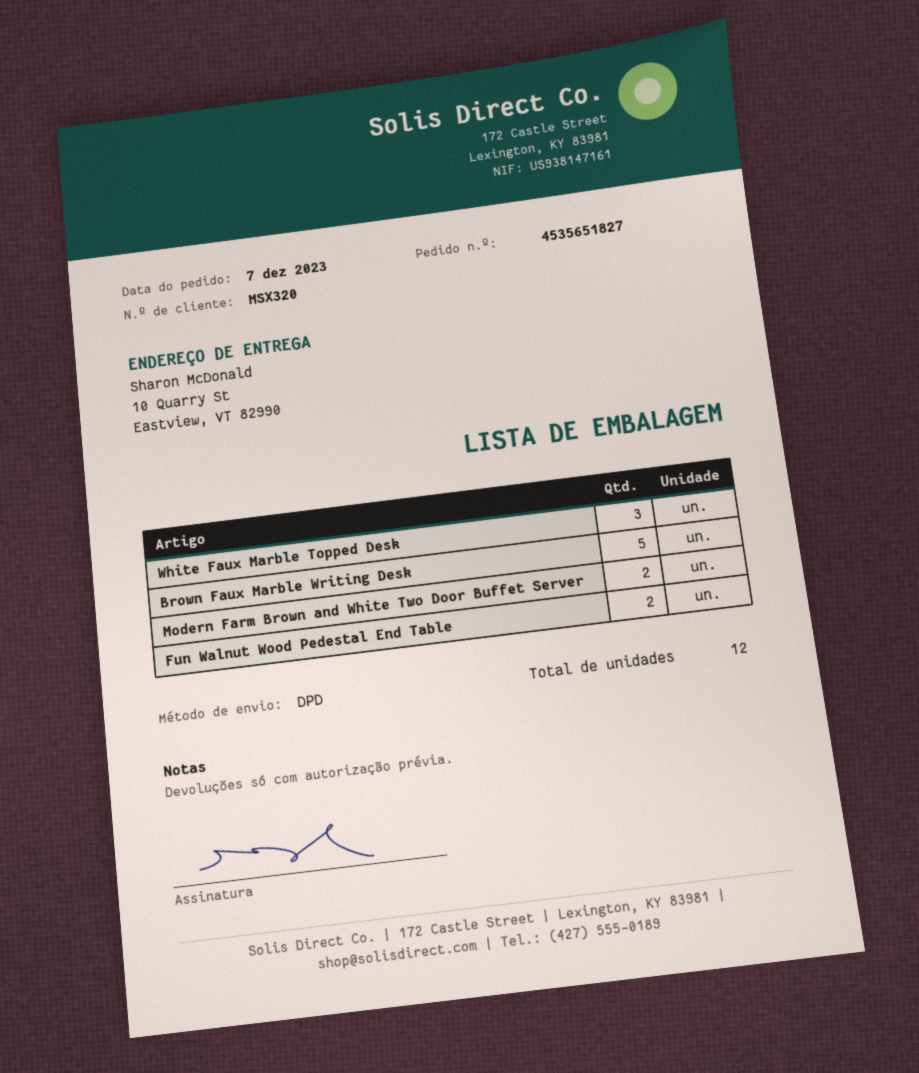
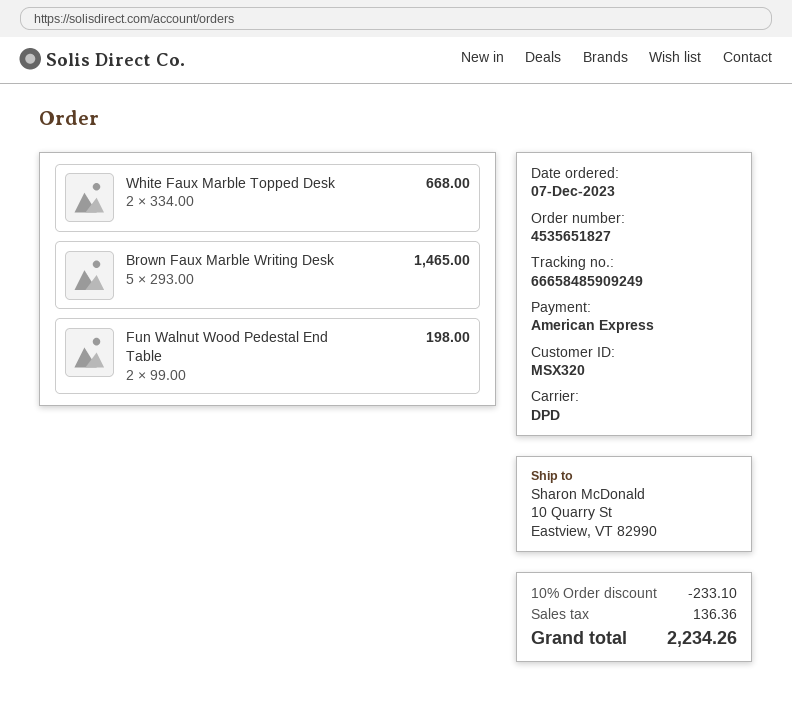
White Faux Marble Topped Desk: 3 -> 2
Modern Farm Brown and White Two Door Buffet Server: 2 -> none

